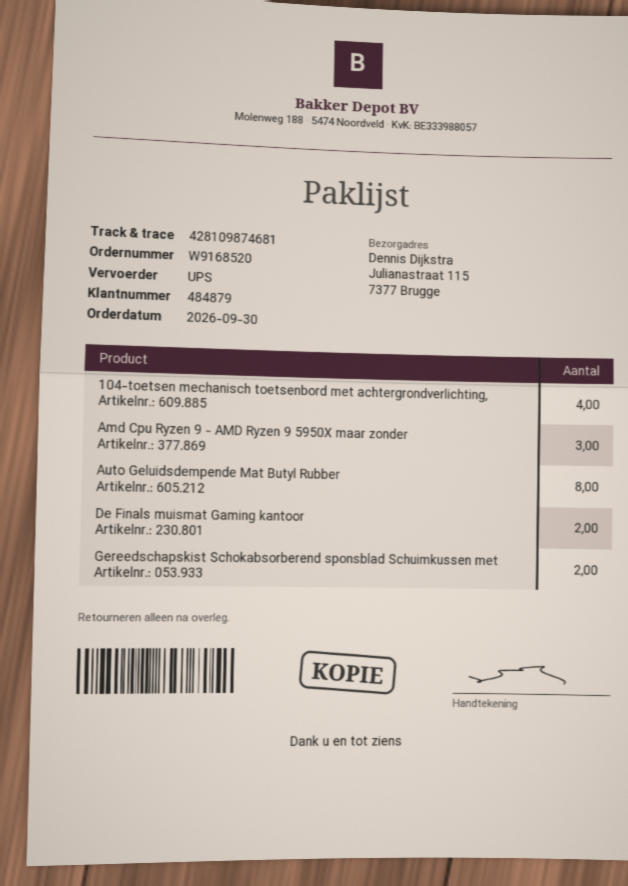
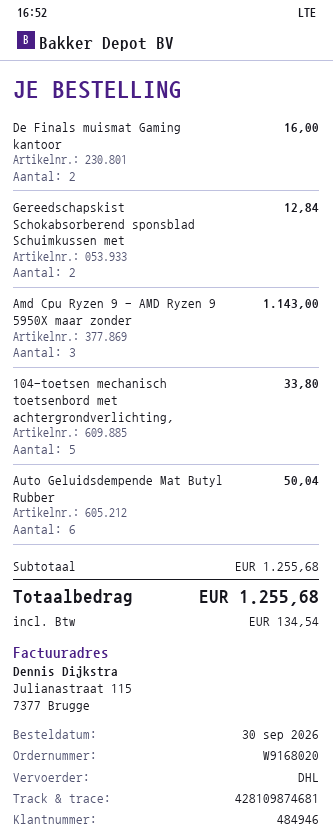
order number: W9168520 -> W9168020
customer number: 484879 -> 484946
shipping method: UPS -> DHL
104-toetsen mechanisch toetsenbord met achtergrondverlichting,: 4 -> 5
Auto Geluidsdempende Mat Butyl Rubber: 8 -> 6

